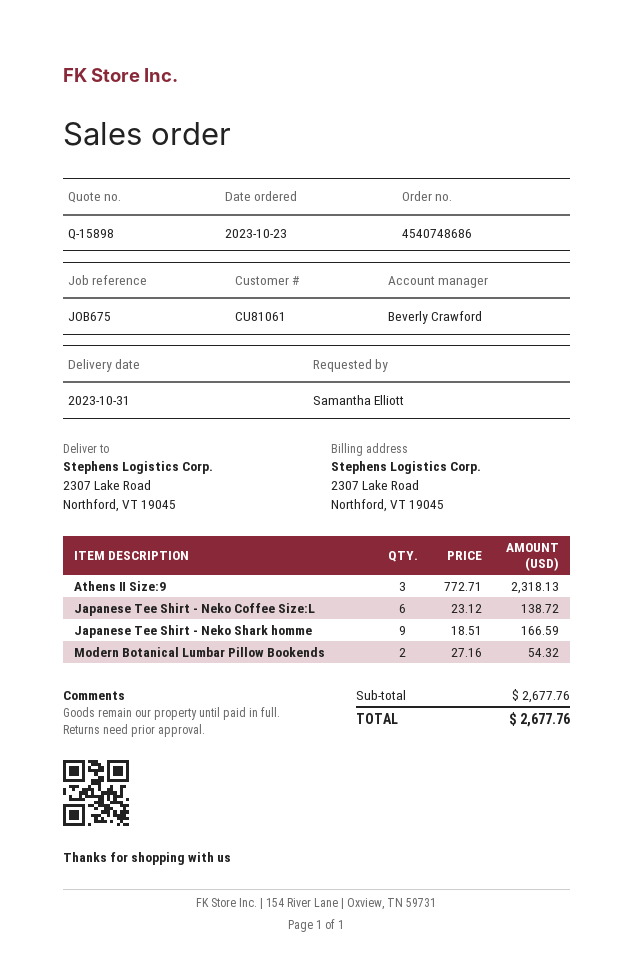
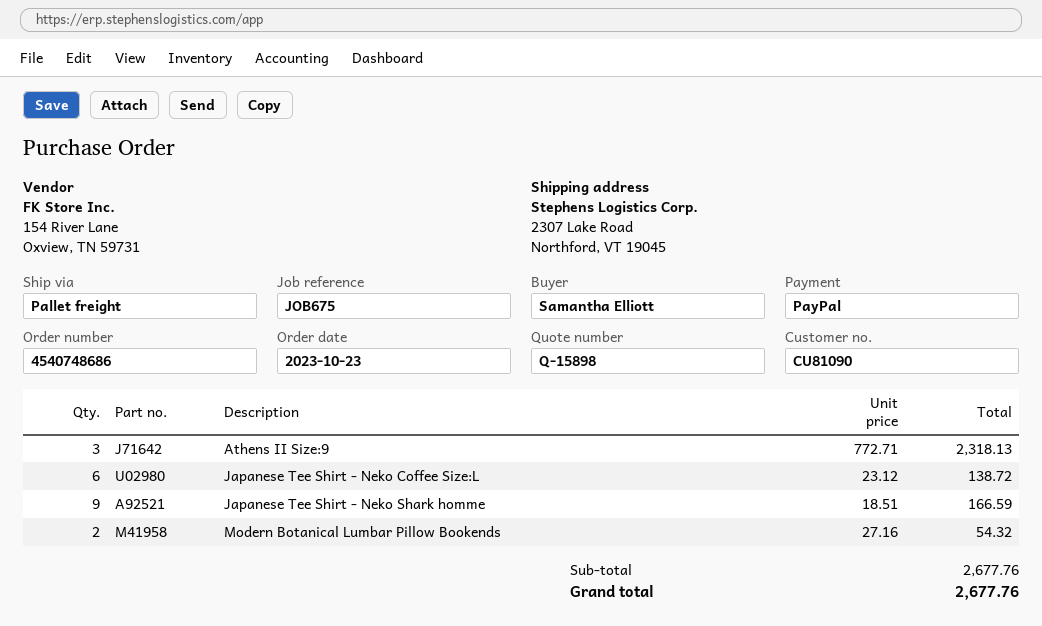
customer number: CU81061 -> CU81090

